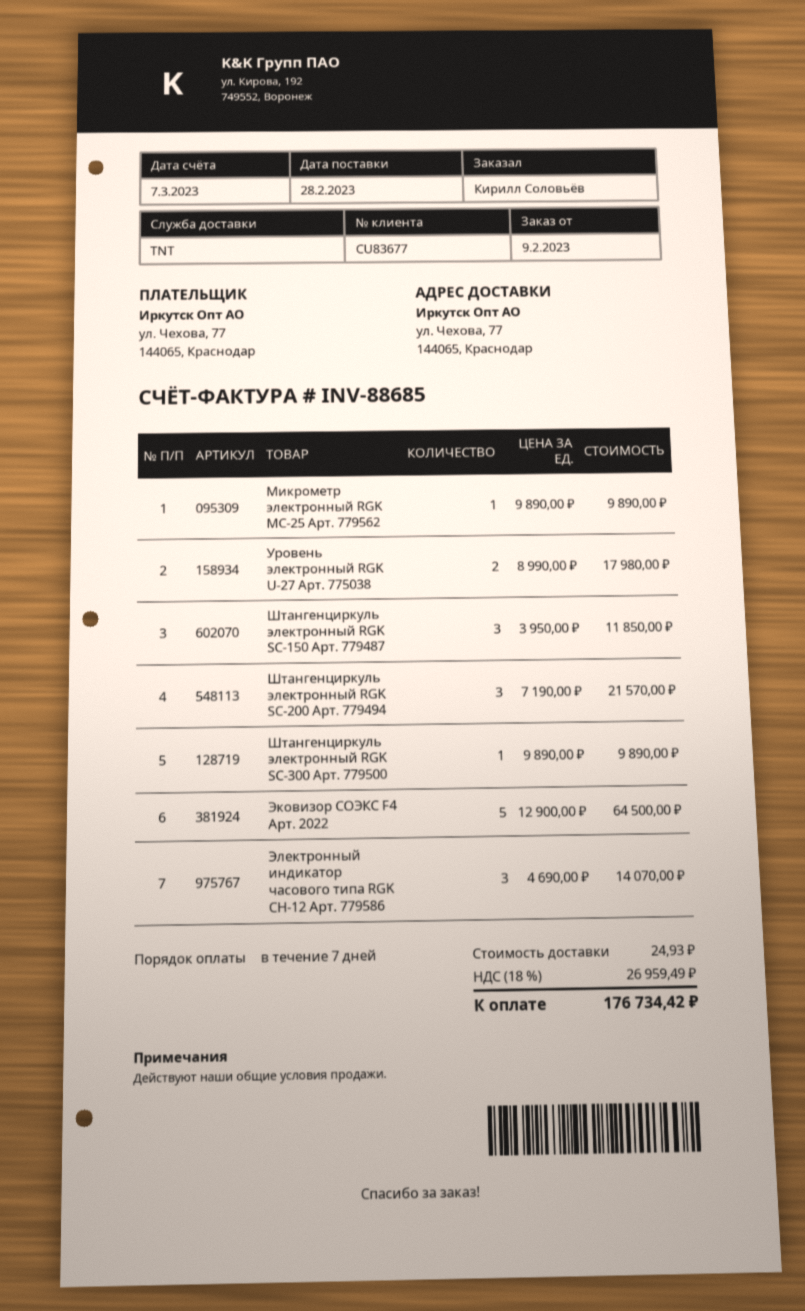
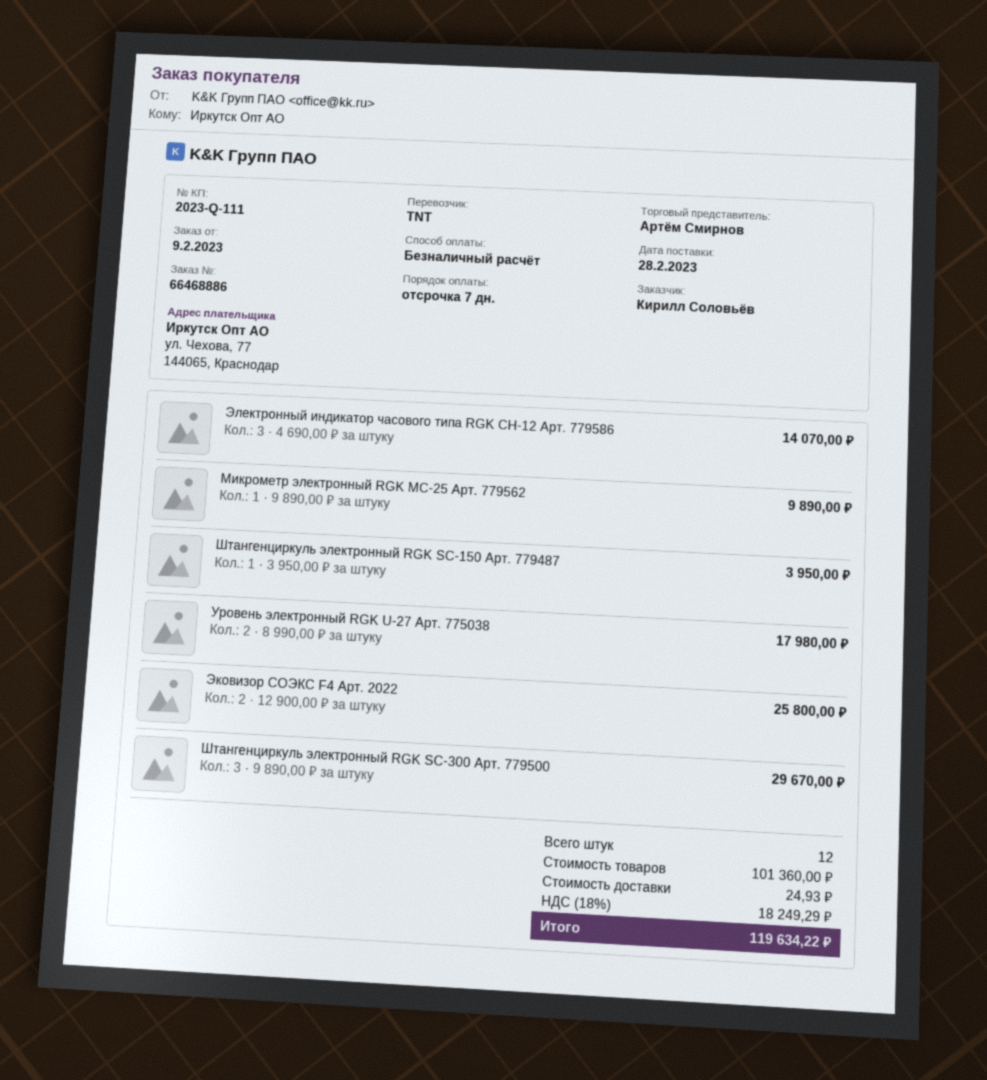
Штангенциркуль электронный RGK SC-150 Арт. 779487: 3 x 3950.00 = 11850.00 -> 1 x 3950.00 = 3950.00
Штангенциркуль электронный RGK SC-200 Арт. 779494: 3 x 7190.00 = 21570.00 -> none
Штангенциркуль электронный RGK SC-300 Арт. 779500: 1 x 9890.00 = 9890.00 -> 3 x 9890.00 = 29670.00
Эковизор СОЭКС F4 Арт. 2022: 5 x 12900.00 = 64500.00 -> 2 x 12900.00 = 25800.00
tax: 18% = 26959.49 -> 18% = 18249.29
total: 176734.42 -> 119634.22

